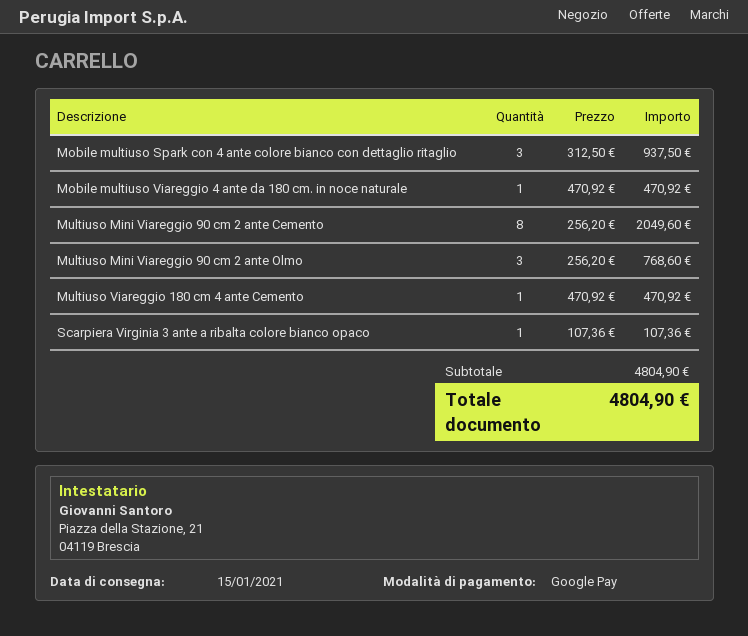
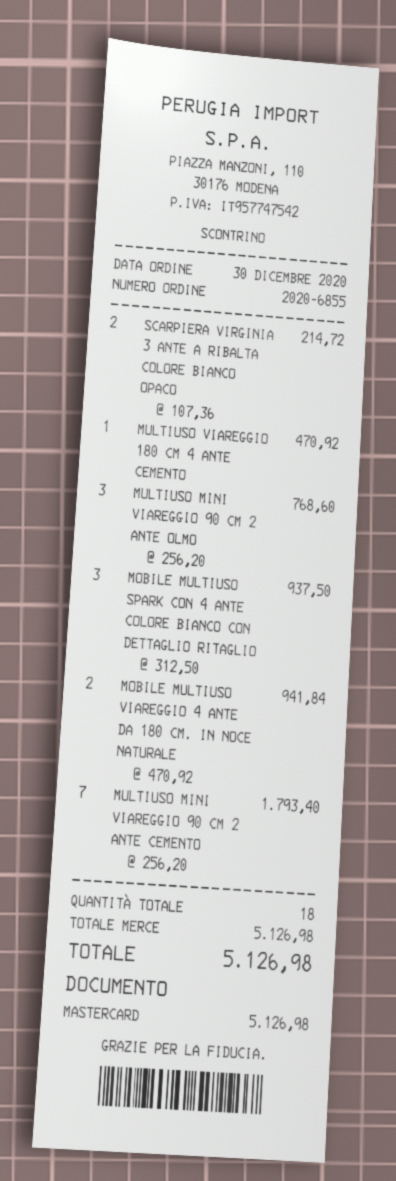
payment method: Google Pay -> Mastercard
Mobile multiuso Viareggio 4 ante da 180 cm. in noce naturale: 1 x 470.92 = 470.92 -> 2 x 470.92 = 941.84
Multiuso Mini Viareggio 90 cm 2 ante Cemento: 8 x 256.20 = 2049.60 -> 7 x 256.20 = 1793.40
Scarpiera Virginia 3 ante a ribalta colore bianco opaco: 1 x 107.36 = 107.36 -> 2 x 107.36 = 214.72
subtotal: 4804.90 -> 5126.98
total: 4804.90 -> 5126.98

